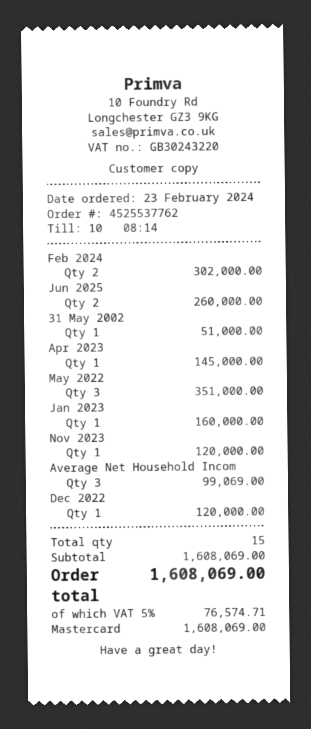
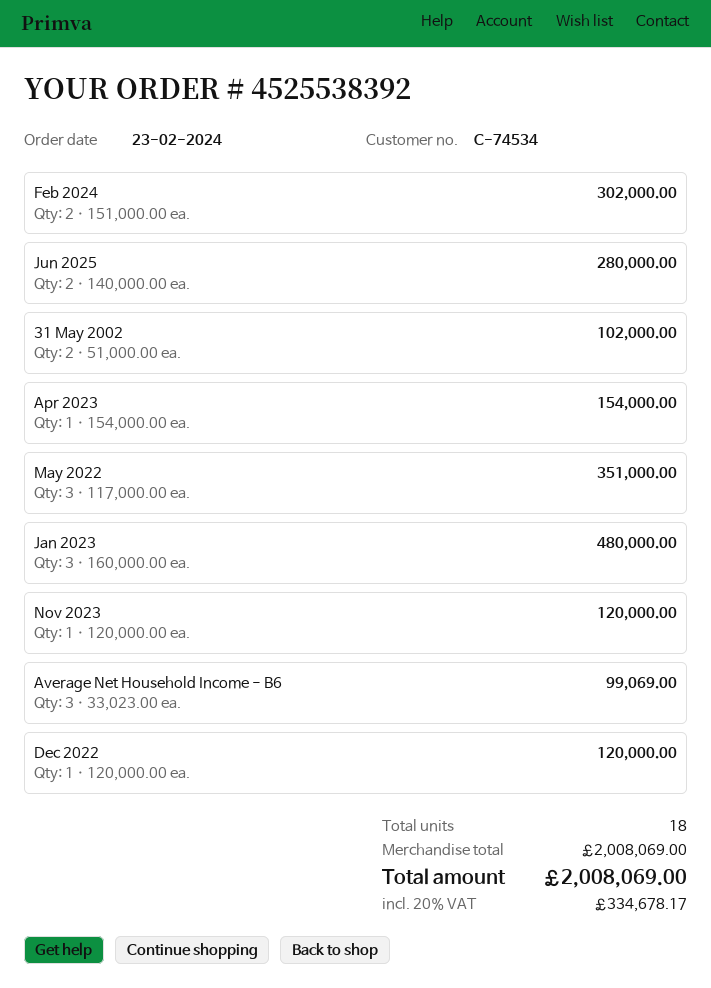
order number: 4525537762 -> 4525538392
Jun 2025: 2 for 260000.00 -> 2 for 280000.00
31 May 2002: 1 for 51000.00 -> 2 for 102000.00
Apr 2023: 1 for 145000.00 -> 1 for 154000.00
Jan 2023: 1 for 160000.00 -> 3 for 480000.00
total quantity: 15 -> 18
subtotal: 1608069.00 -> 2008069.00
tax: 5% = 76574.71 -> 20% = 334678.17
total: 1608069.00 -> 2008069.00

